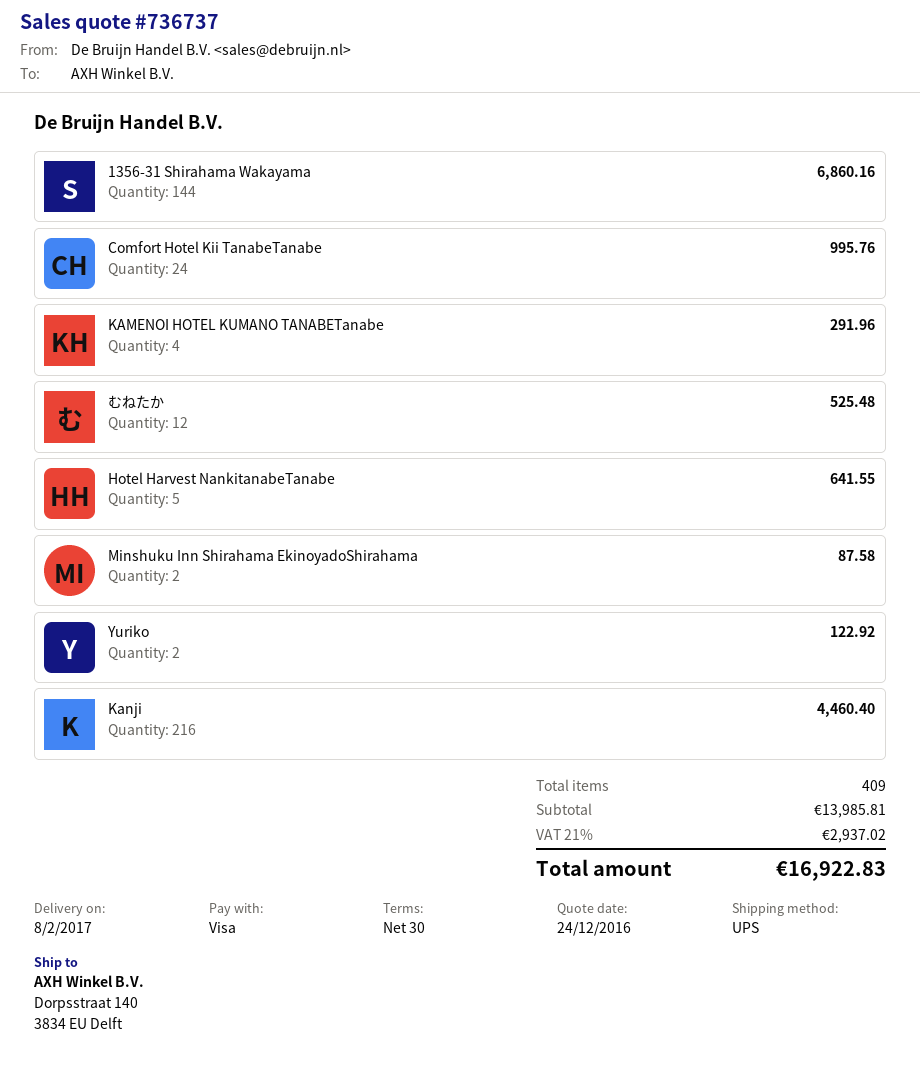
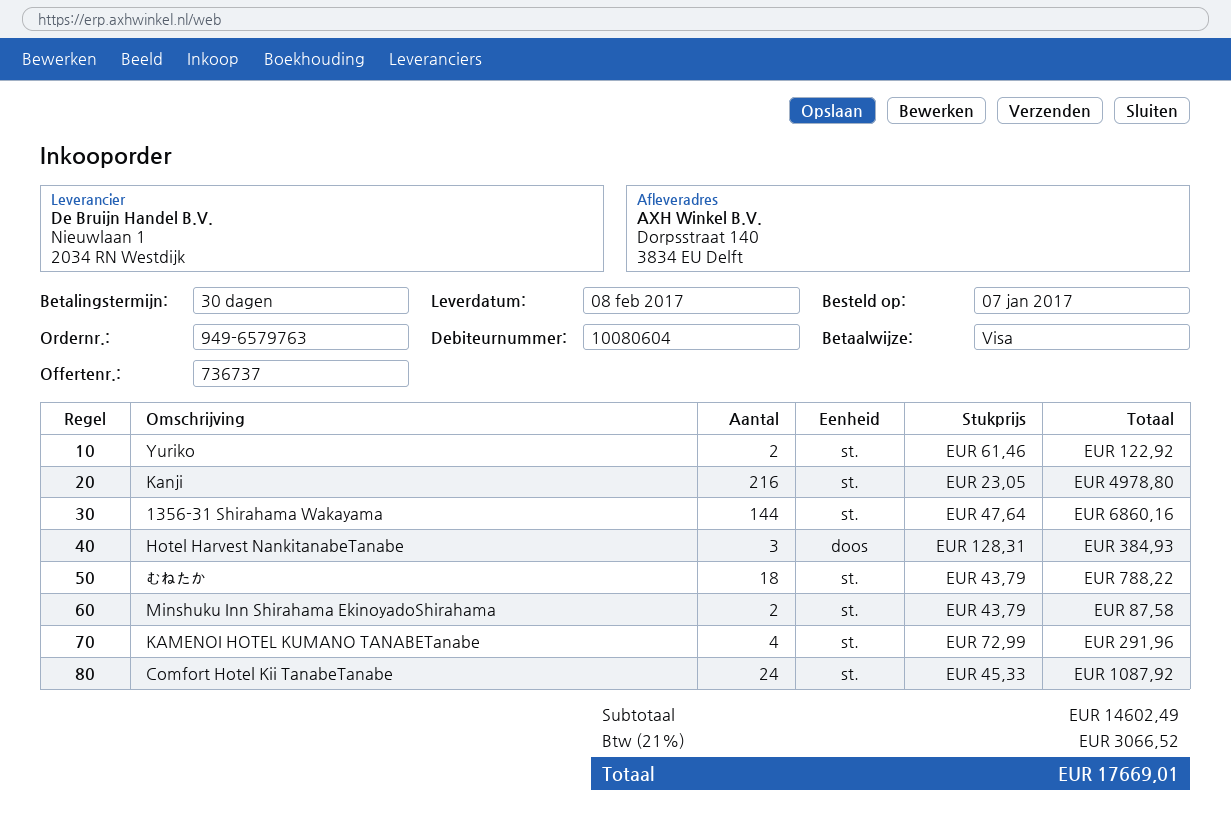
Comfort Hotel Kii TanabeTanabe: 24 for 995.76 -> 24 for 1087.92
むねたか: 12 for 525.48 -> 18 for 788.22
Hotel Harvest NankitanabeTanabe: 5 for 641.55 -> 3 for 384.93
Kanji: 216 for 4460.40 -> 216 for 4978.80
subtotal: 13985.81 -> 14602.49
tax: 21% = 2937.02 -> 21% = 3066.52
total: 16922.83 -> 17669.01

